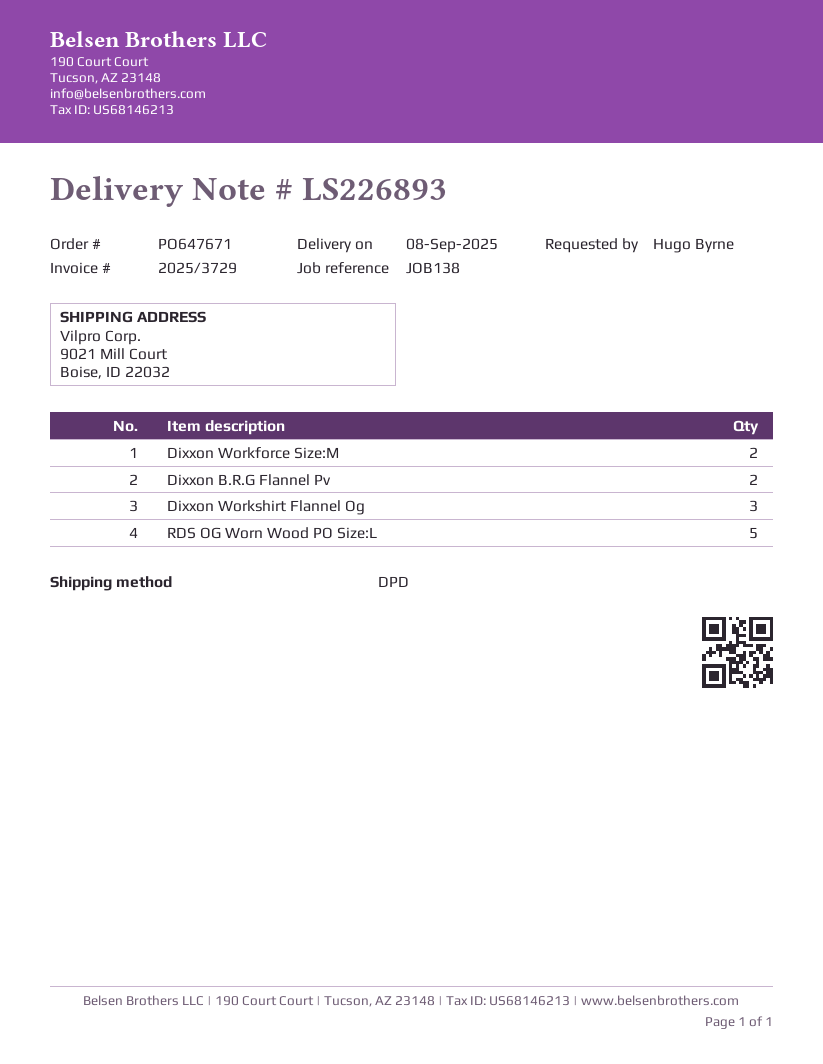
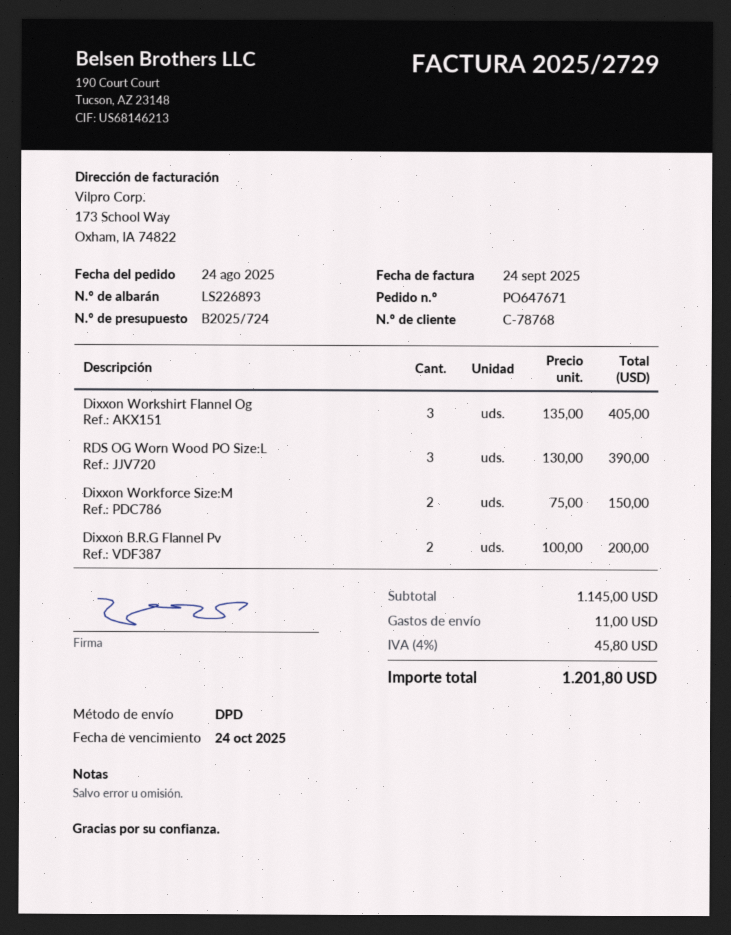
invoice number: 2025/3729 -> 2025/2729
RDS OG Worn Wood PO Size:L: 5 -> 3

